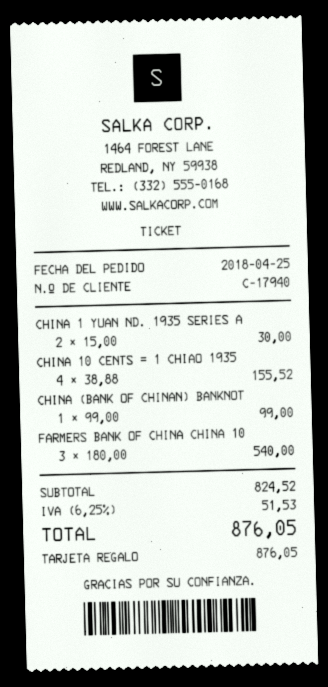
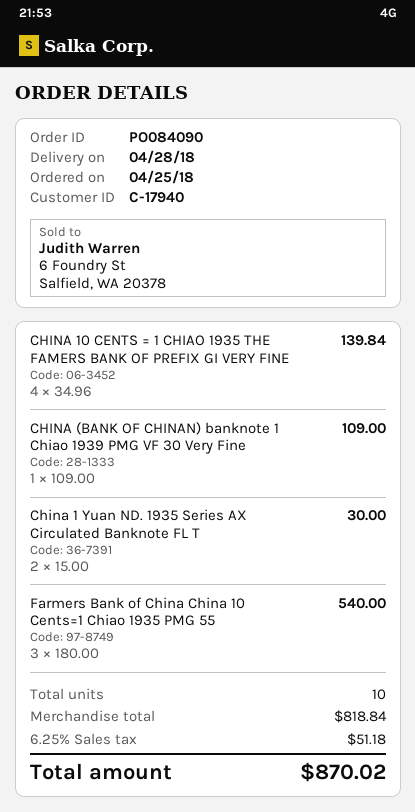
CHINA 10 CENTS = 1 CHIAO 1935: 4 x 38.88 = 155.52 -> 4 x 34.96 = 139.84
CHINA (BANK OF CHINAN) BANKNOT: 1 x 99.00 = 99.00 -> 1 x 109.00 = 109.00
subtotal: 824.52 -> 818.84
tax: 6.25% = 51.53 -> 6.25% = 51.18
total: 876.05 -> 870.02

